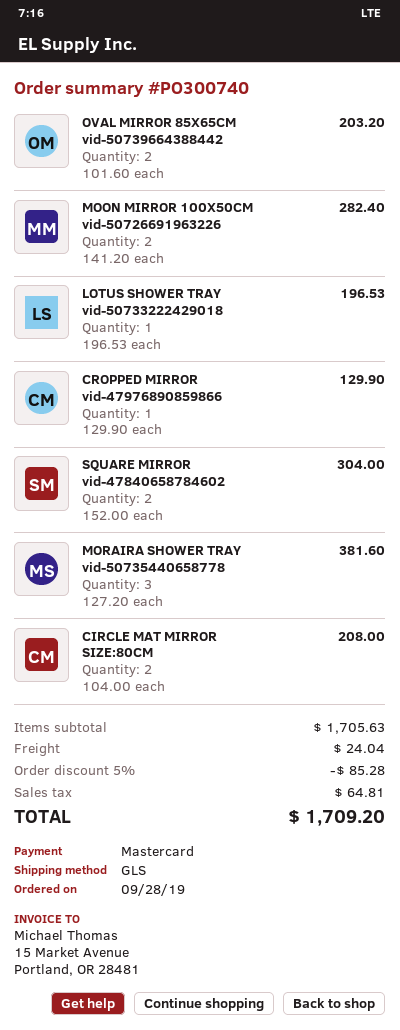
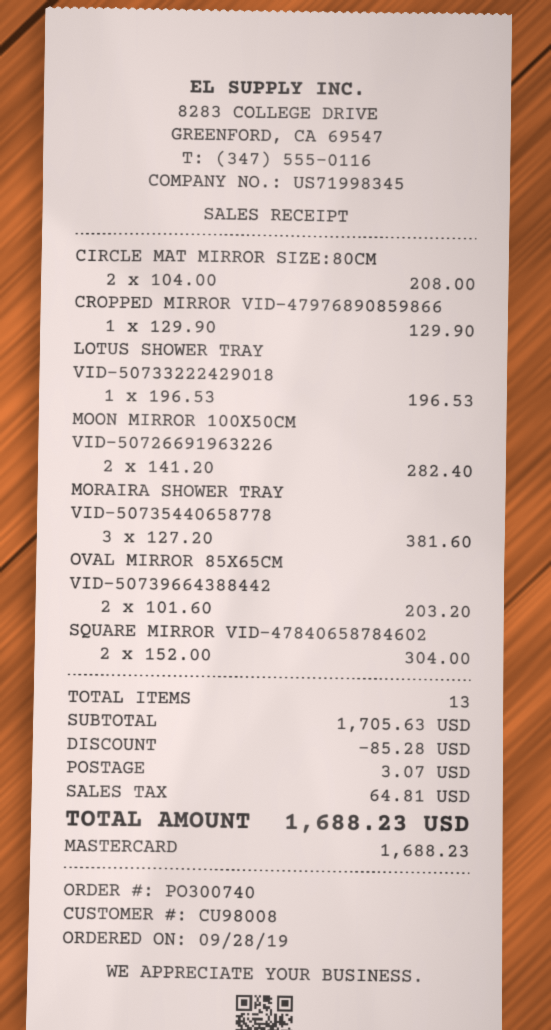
shipping: 24.04 -> 3.07
total: 1709.20 -> 1688.23

